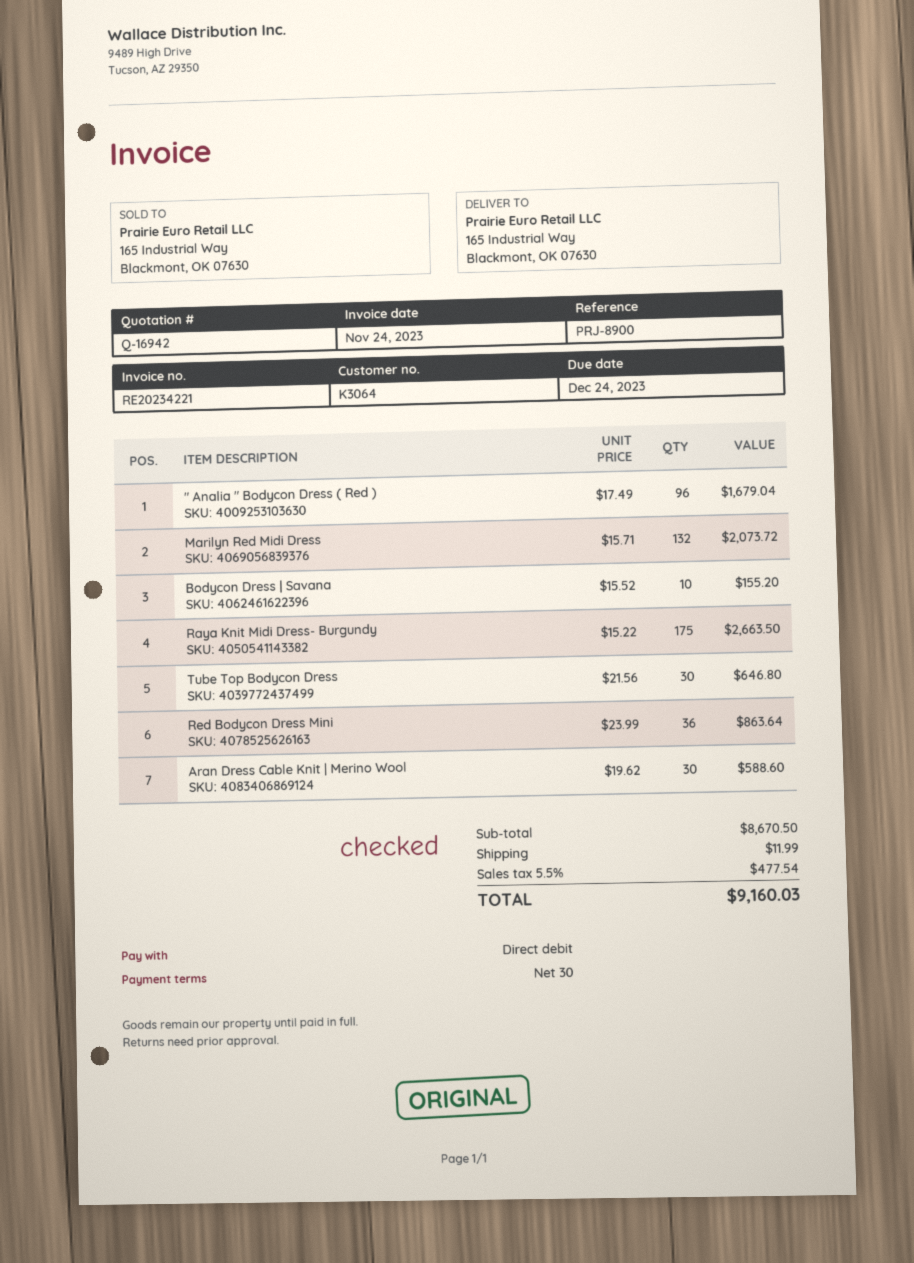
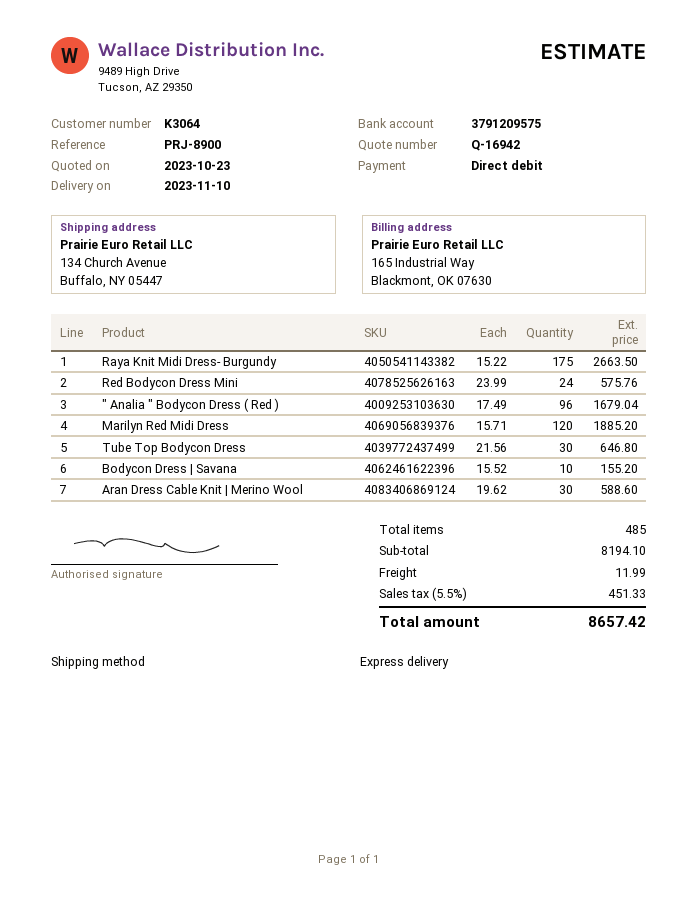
ship to: 165 Industrial Way, Blackmont, OK 07630 -> 134 Church Avenue, Buffalo, NY 05447
Marilyn Red Midi Dress: 132 x 15.71 = 2073.72 -> 120 x 15.71 = 1885.20
Red Bodycon Dress Mini: 36 x 23.99 = 863.64 -> 24 x 23.99 = 575.76
subtotal: 8670.50 -> 8194.10
tax: 5.5% = 477.54 -> 5.5% = 451.33
total: 9160.03 -> 8657.42

